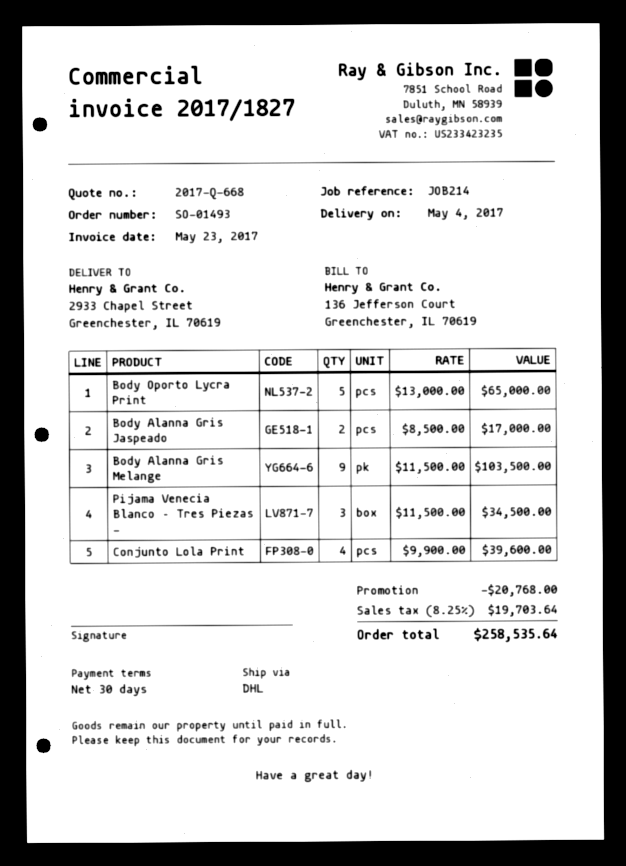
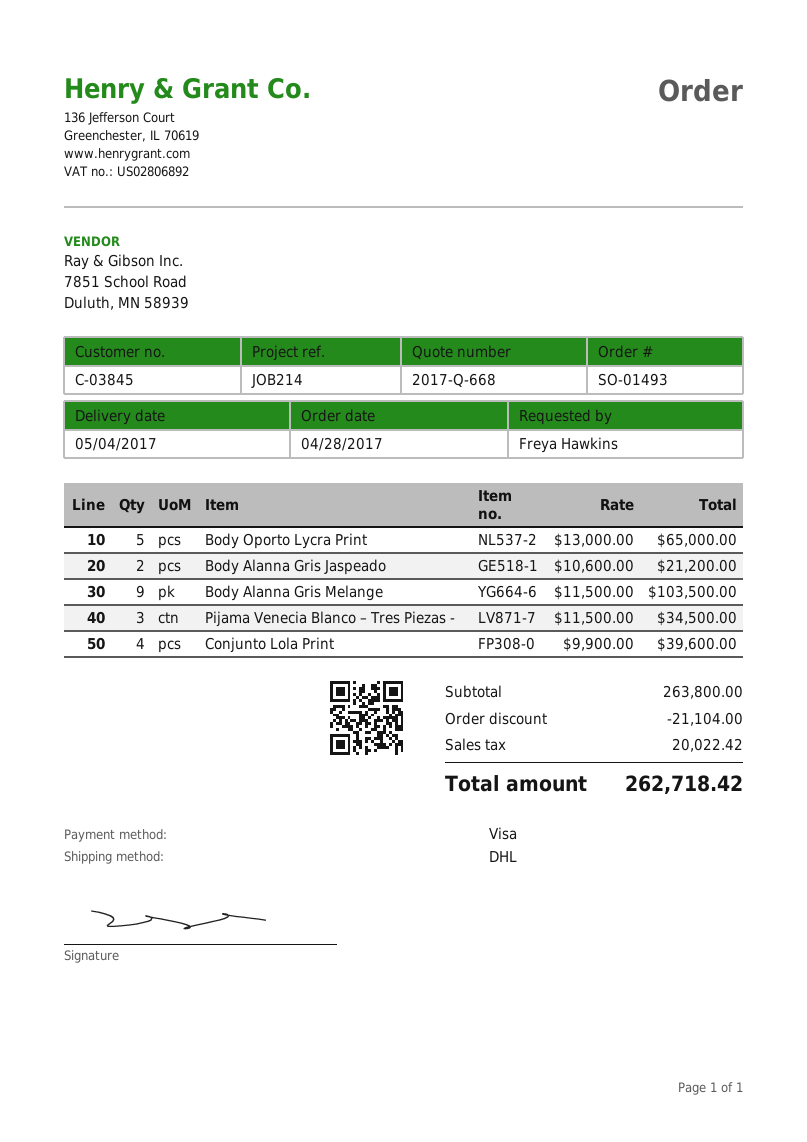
Body Alanna Gris Jaspeado: 2 x 8500.00 = 17000.00 -> 2 x 10600.00 = 21200.00
discount: 20768.00 -> 21104.00
tax: 19703.64 -> 20022.42
total: 258535.64 -> 262718.42

